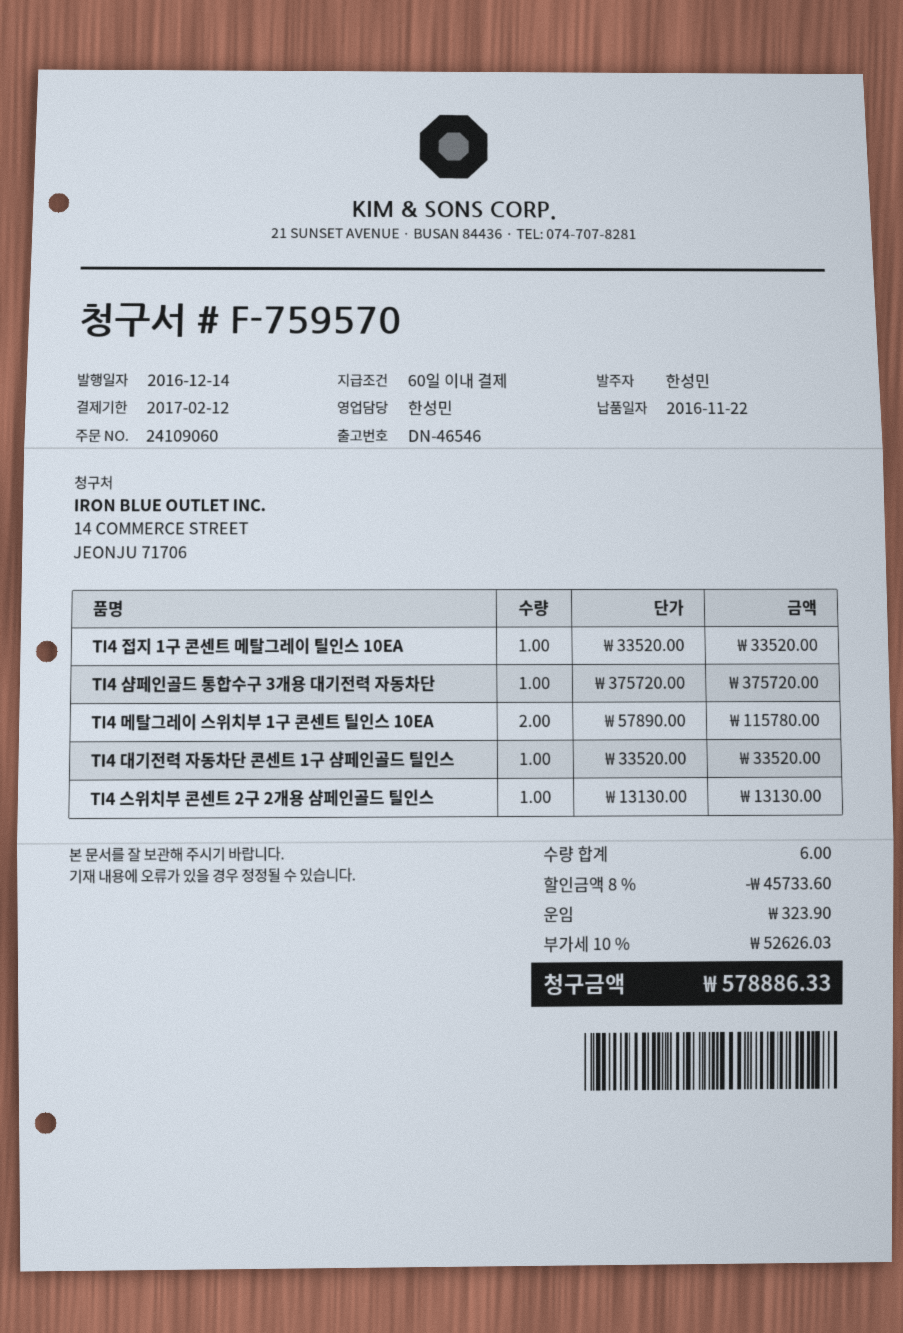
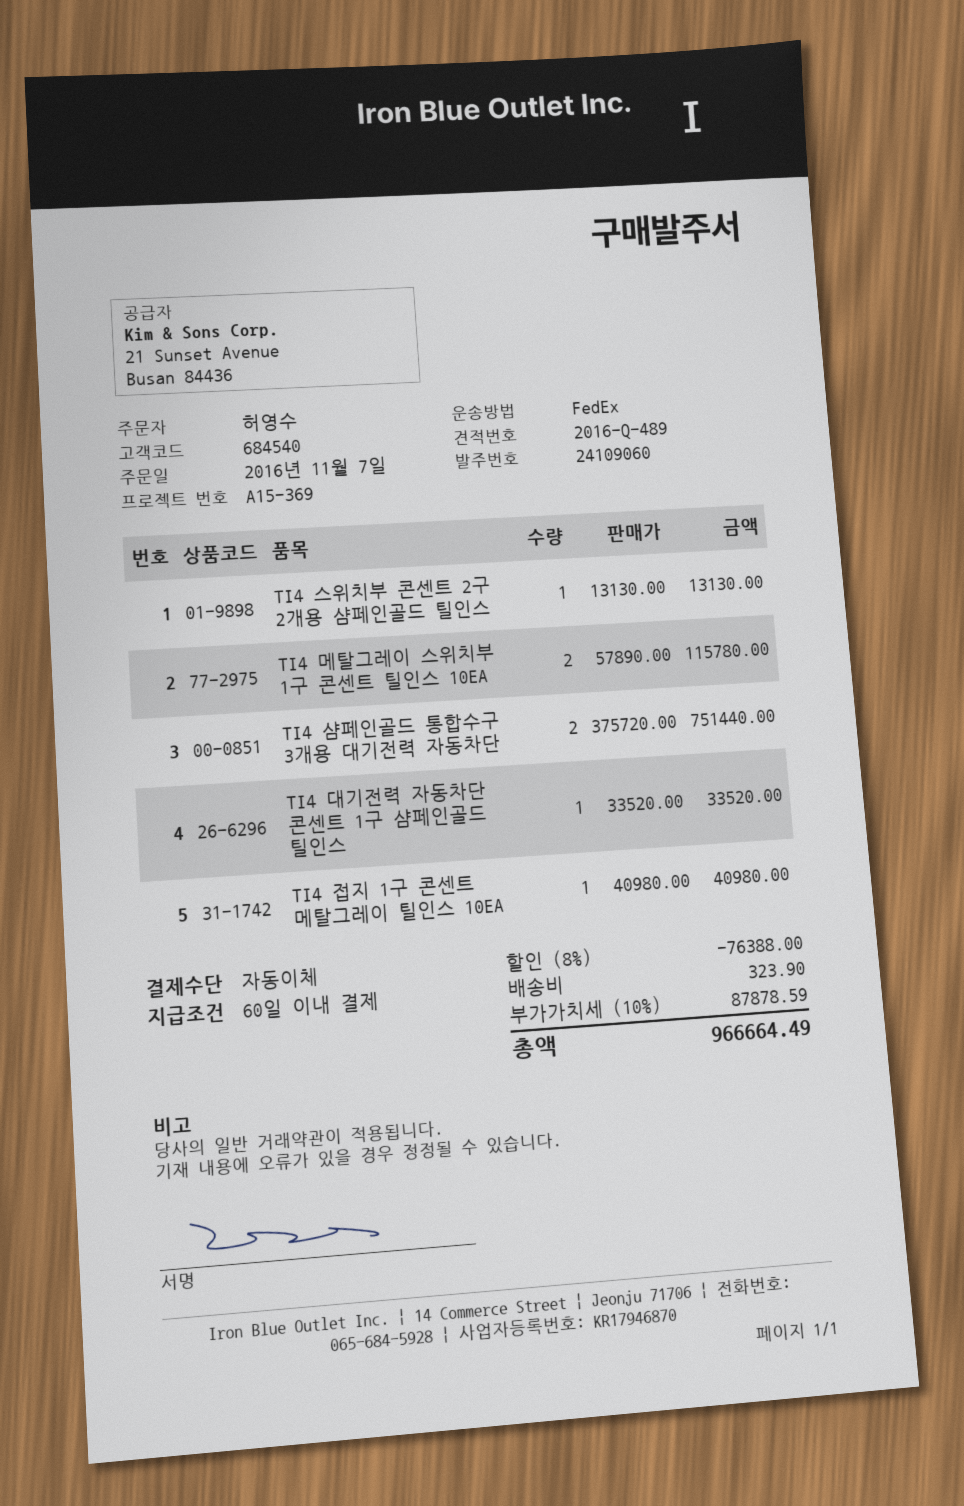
ordered by: 한성민 -> 허영수
TI4 접지 1구 콘센트 메탈그레이 틸인스 10EA: 1 x 33520.00 = 33520.00 -> 1 x 40980.00 = 40980.00
TI4 샴페인골드 통합수구 3개용 대기전력 자동차단: 1 x 375720.00 = 375720.00 -> 2 x 375720.00 = 751440.00
discount: 8% = 45733.60 -> 8% = 76388.00
tax: 10% = 52626.03 -> 10% = 87878.59
total: 578886.33 -> 966664.49

